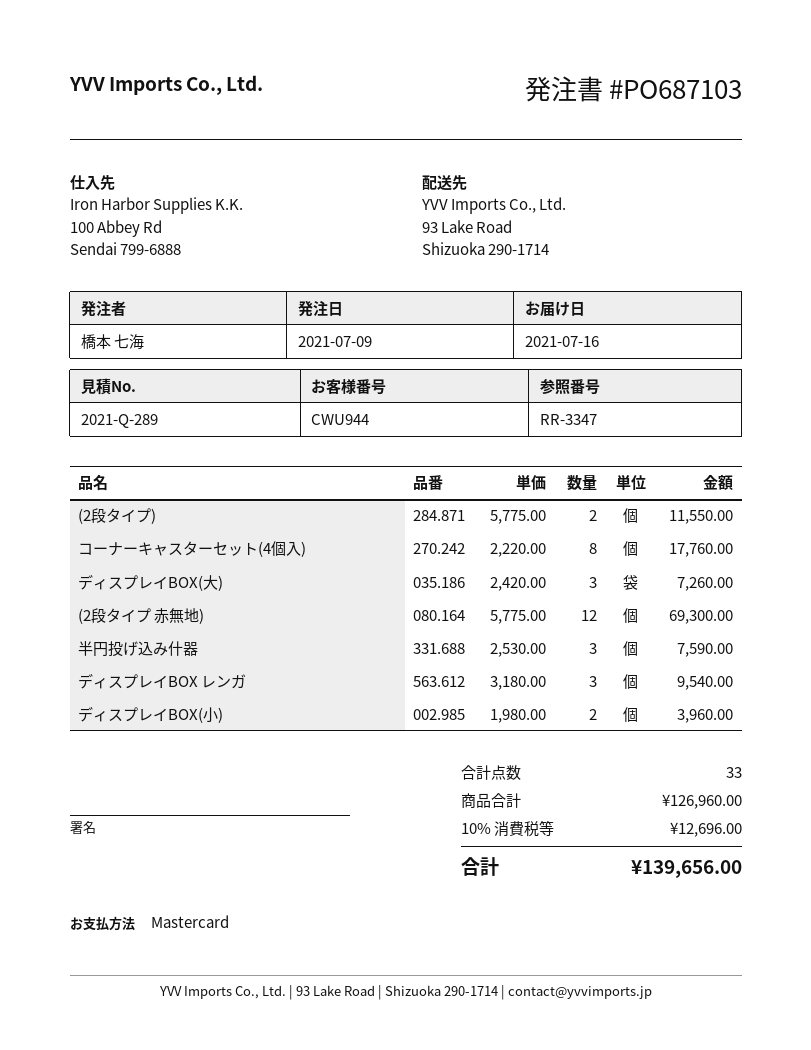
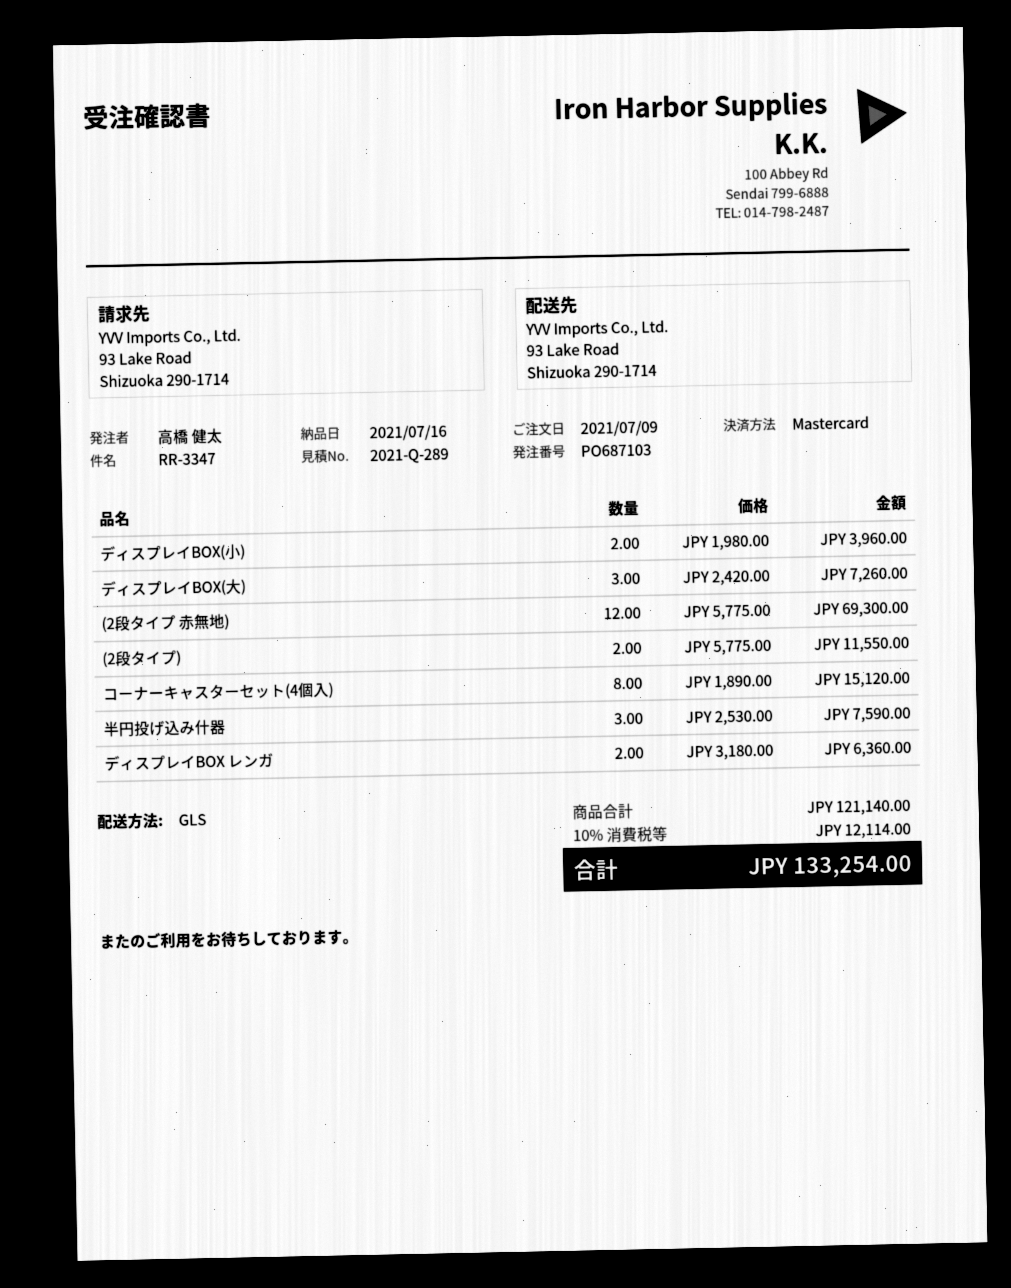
ordered by: 橋本 七海 -> 高橋 健太
コーナーキャスターセット(4個入): 8 x 2220.00 = 17760.00 -> 8 x 1890.00 = 15120.00
ディスプレイBOX レンガ: 3 x 3180.00 = 9540.00 -> 2 x 3180.00 = 6360.00
subtotal: 126960.00 -> 121140.00
tax: 10% = 12696.00 -> 10% = 12114.00
total: 139656.00 -> 133254.00

